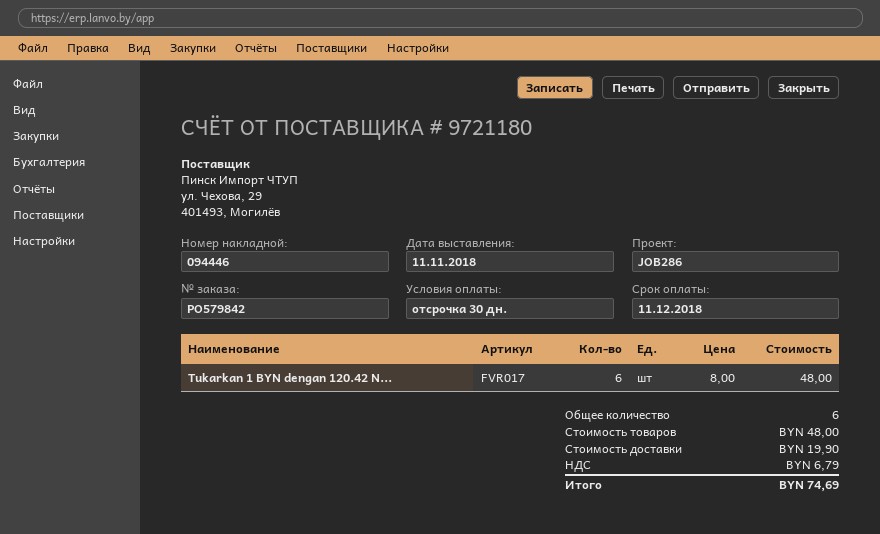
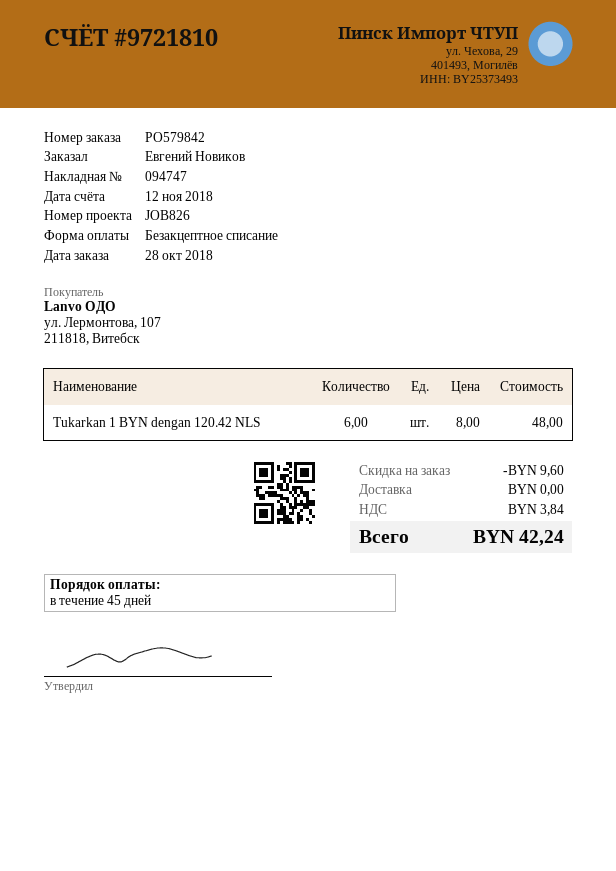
delivery note number: 094446 -> 094747
invoice number: 9721180 -> 9721810
invoice date: 2018-11-11 -> 2018-11-12
payment terms: 30 days -> 45 days
reference: JOB286 -> JOB826
discount: none -> 9.60
shipping: 19.90 -> 0.00
tax: 6.79 -> 3.84
total: 74.69 -> 42.24

